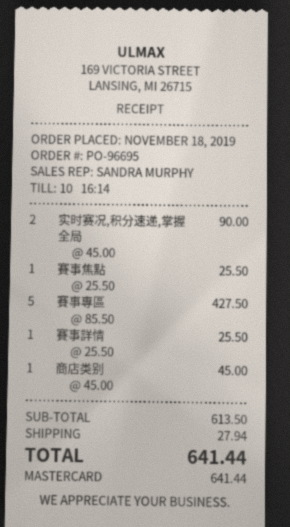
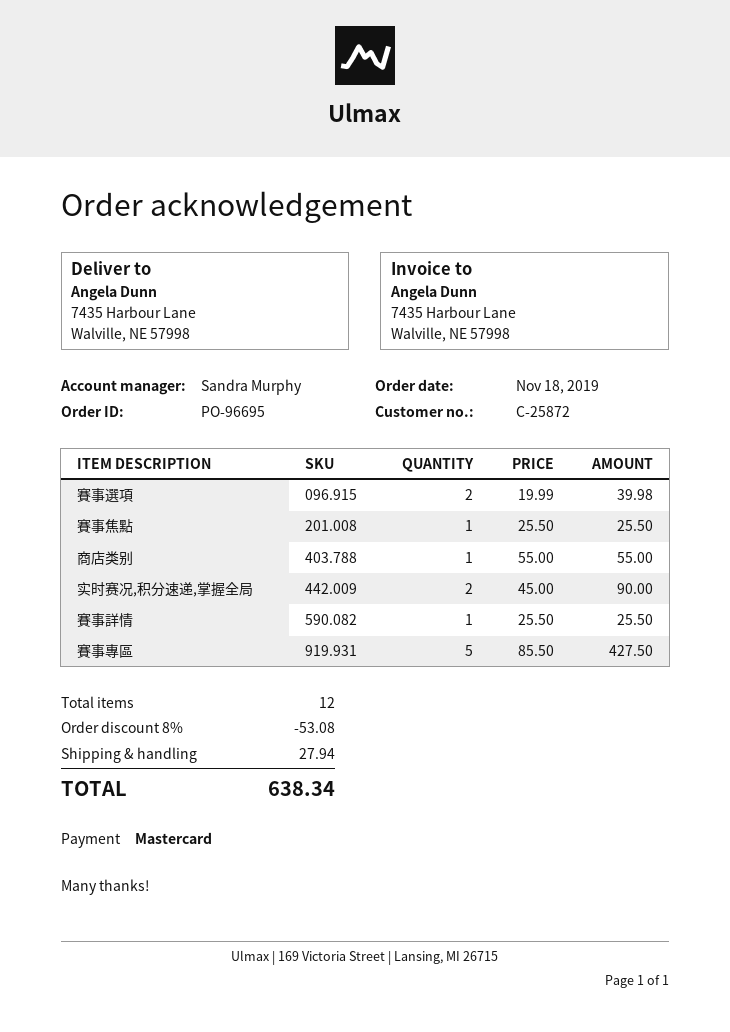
商店类别: 1 x 45.00 = 45.00 -> 1 x 55.00 = 55.00
賽事選項: none -> 2 x 19.99 = 39.98
discount: none -> 8% = 53.08
total: 641.44 -> 638.34

